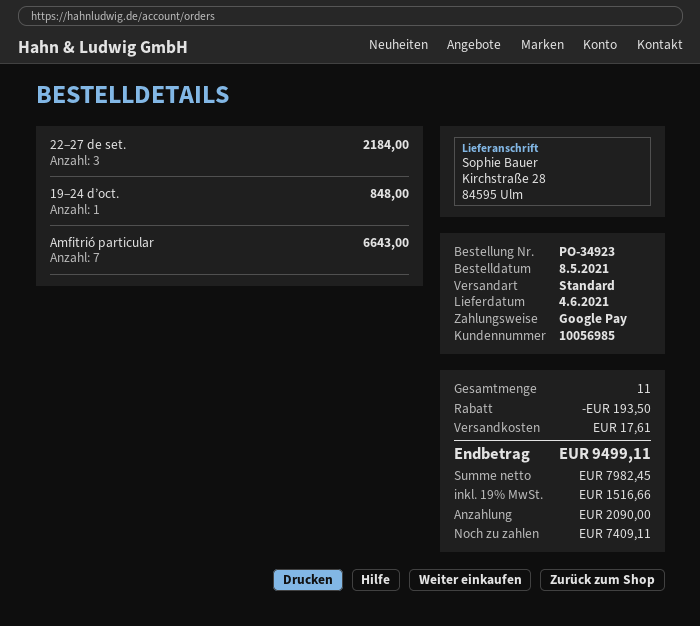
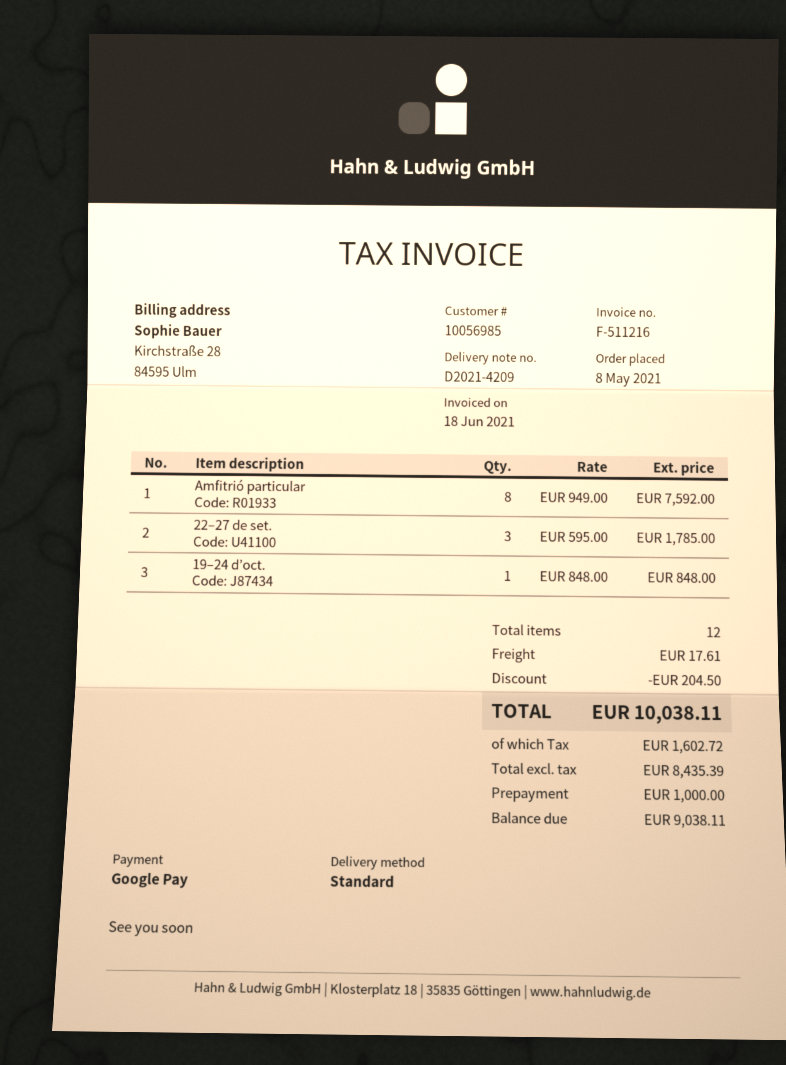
22–27 de set.: 3 for 2184.00 -> 3 for 1785.00
Amfitrió particular: 7 for 6643.00 -> 8 for 7592.00
total quantity: 11 -> 12
discount: 193.50 -> 204.50
net: 7982.45 -> 8435.39
tax: 1516.66 -> 1602.72
total: 9499.11 -> 10038.11
deposit: 2090.00 -> 1000.00
balance: 7409.11 -> 9038.11

